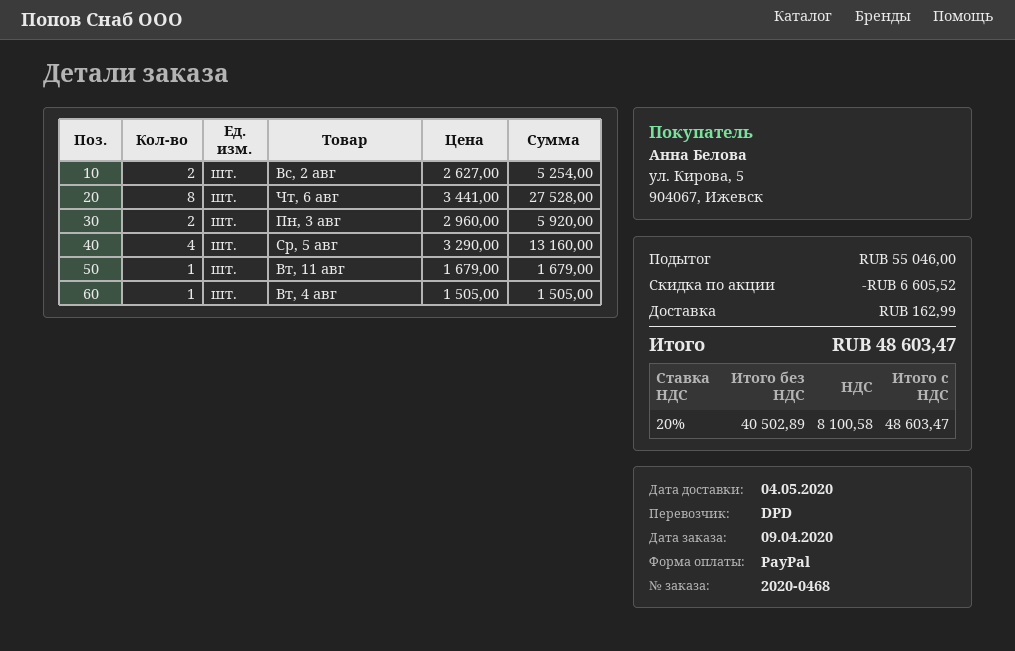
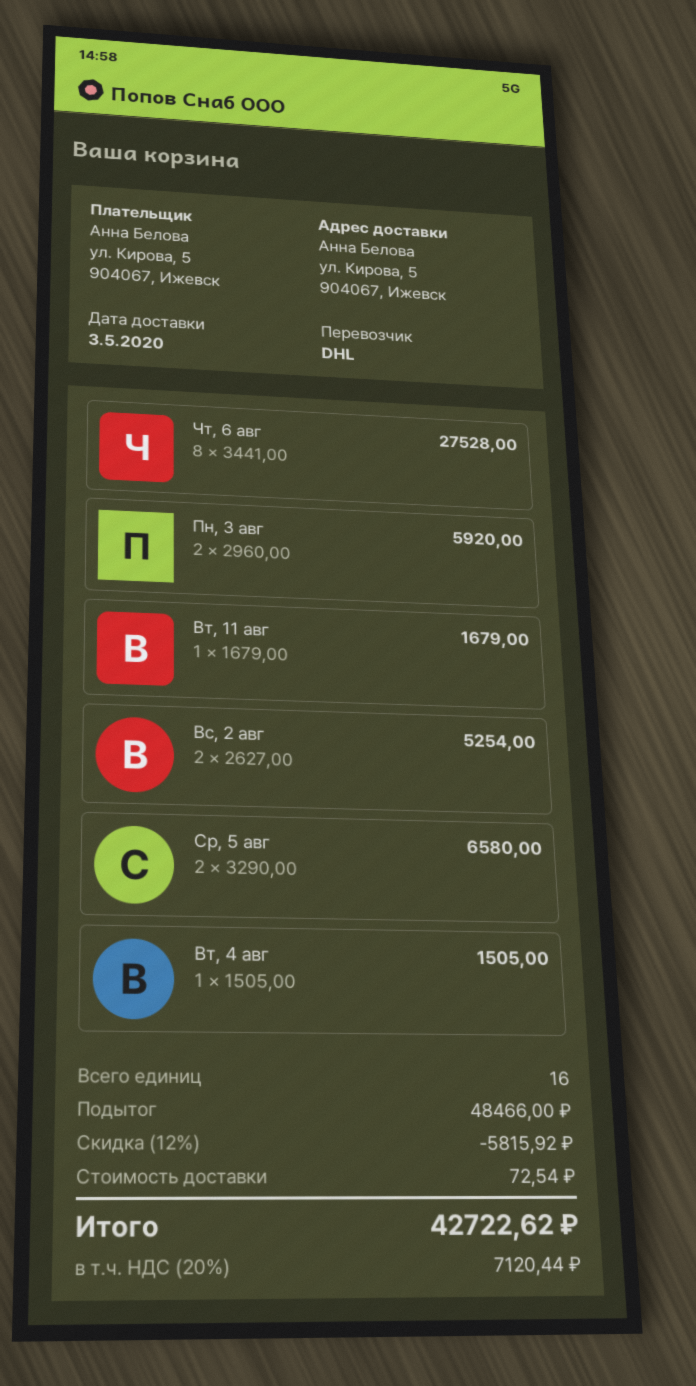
delivery date: 2020-05-04 -> 2020-05-03
shipping method: DPD -> DHL
Ср, 5 авг: 4 x 3290.00 = 13160.00 -> 2 x 3290.00 = 6580.00
subtotal: 55046.00 -> 48466.00
discount: 6605.52 -> 5815.92
shipping: 162.99 -> 72.54
tax: 20% = 8100.58 -> 20% = 7120.44
total: 48603.47 -> 42722.62

